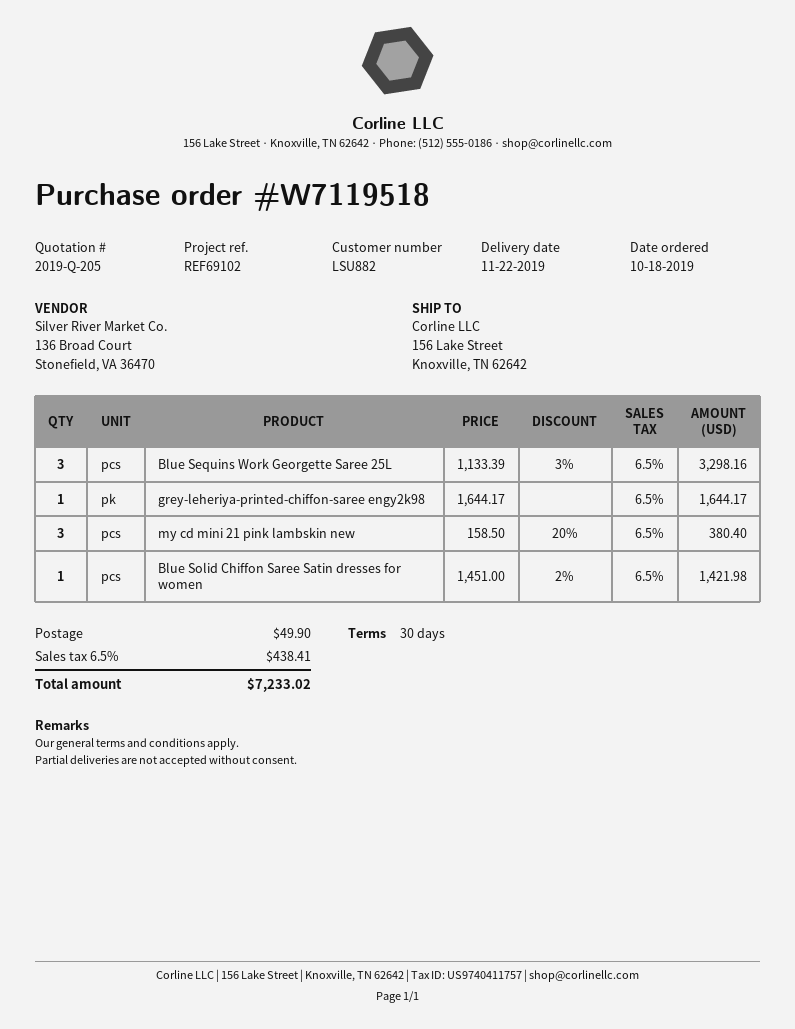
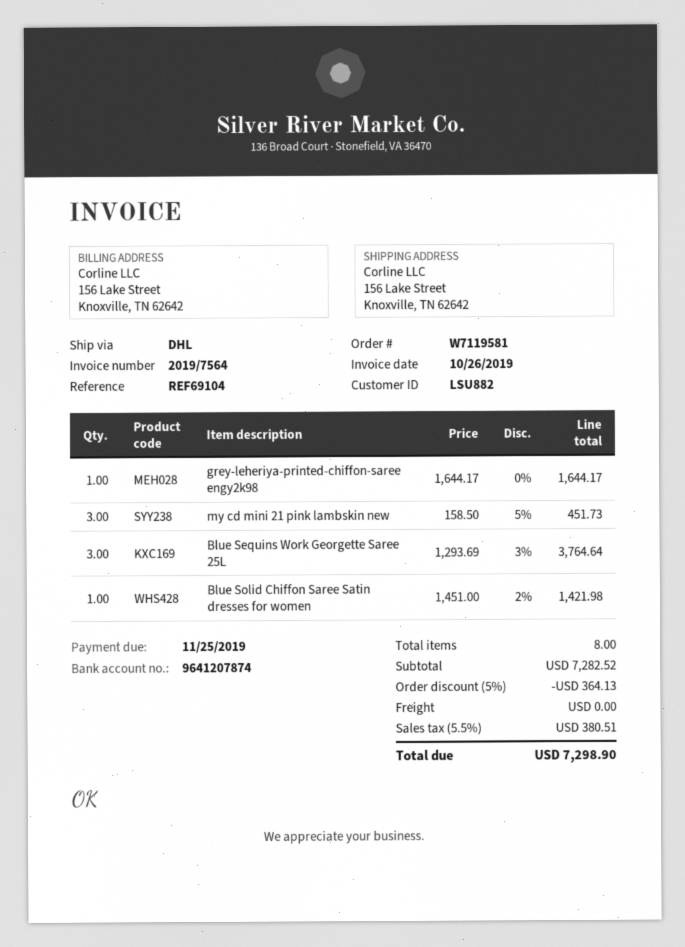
order number: W7119518 -> W7119581
reference: REF69102 -> REF69104
Blue Sequins Work Georgette Saree 25L: 3 x 1133.39 - 3% = 3298.16 -> 3 x 1293.69 - 3% = 3764.64
my cd mini 21 pink lambskin new: 3 x 158.50 - 20% = 380.40 -> 3 x 158.50 - 5% = 451.73
discount: none -> 5% = 364.13
shipping: 49.90 -> 0.00
tax: 6.5% = 438.41 -> 5.5% = 380.51
total: 7233.02 -> 7298.90

